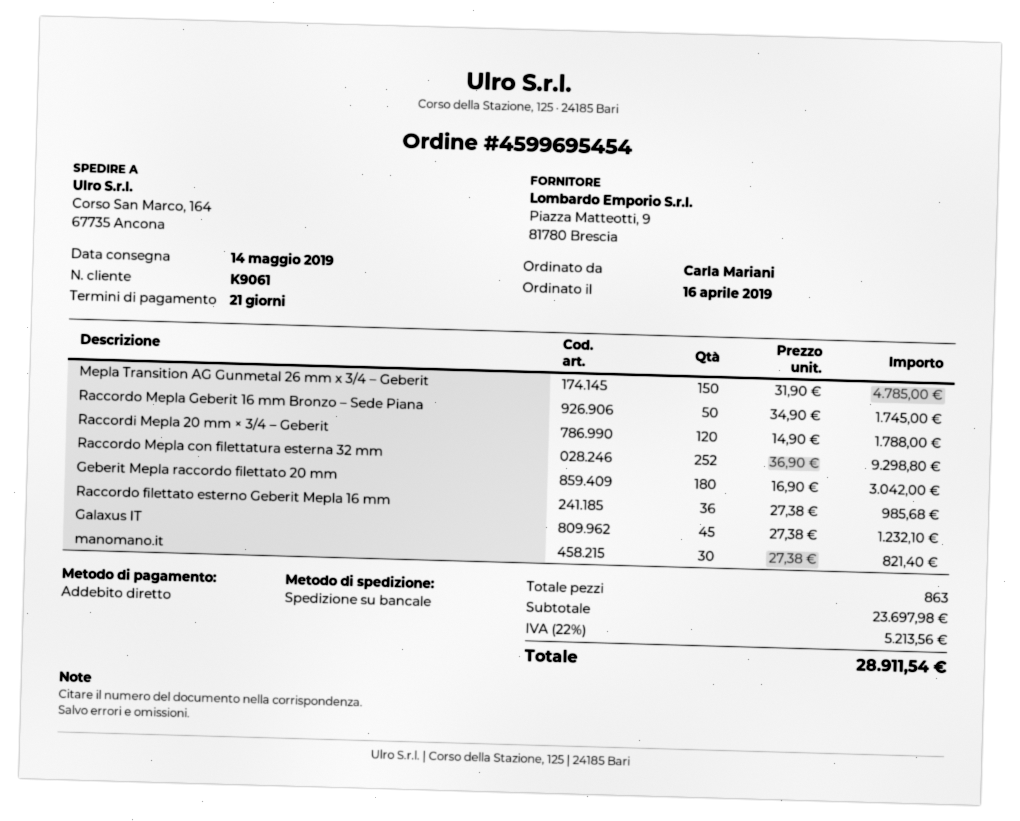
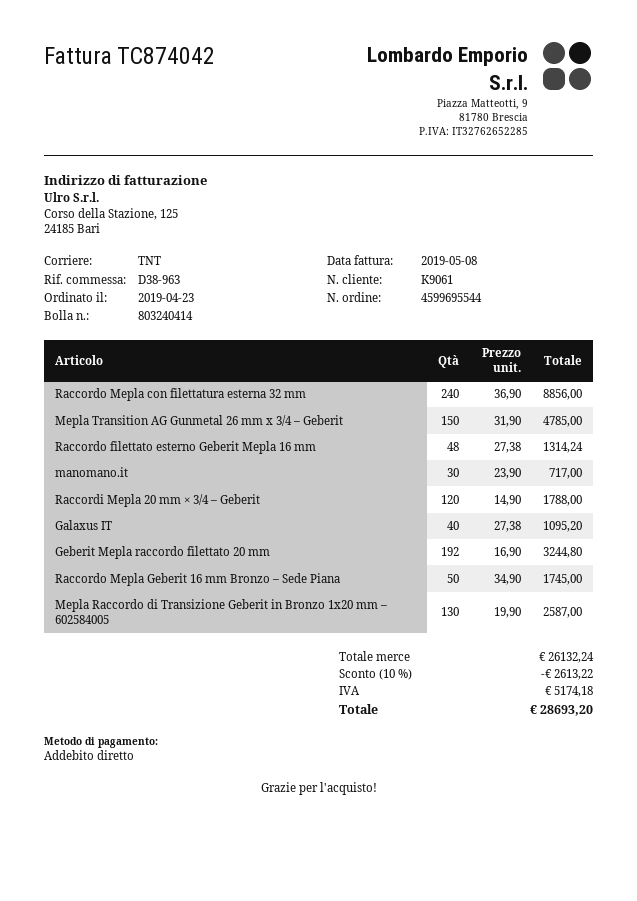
order number: 4599695454 -> 4599695544
order date: 2019-04-16 -> 2019-04-23
shipping method: pallet freight -> TNT
Raccordo Mepla con filettatura esterna 32 mm: 252 x 36.90 = 9298.80 -> 240 x 36.90 = 8856.00
Geberit Mepla raccordo filettato 20 mm: 180 x 16.90 = 3042.00 -> 192 x 16.90 = 3244.80
Raccordo filettato esterno Geberit Mepla 16 mm: 36 x 27.38 = 985.68 -> 48 x 27.38 = 1314.24
Galaxus IT: 45 x 27.38 = 1232.10 -> 40 x 27.38 = 1095.20
manomano.it: 30 x 27.38 = 821.40 -> 30 x 23.90 = 717.00
Mepla Raccordo di Transizione Geberit in Bronzo 1x20 mm – 602584005: none -> 130 x 19.90 = 2587.00
subtotal: 23697.98 -> 26132.24
discount: none -> 10% = 2613.22
tax: 5213.56 -> 5174.18
total: 28911.54 -> 28693.20

